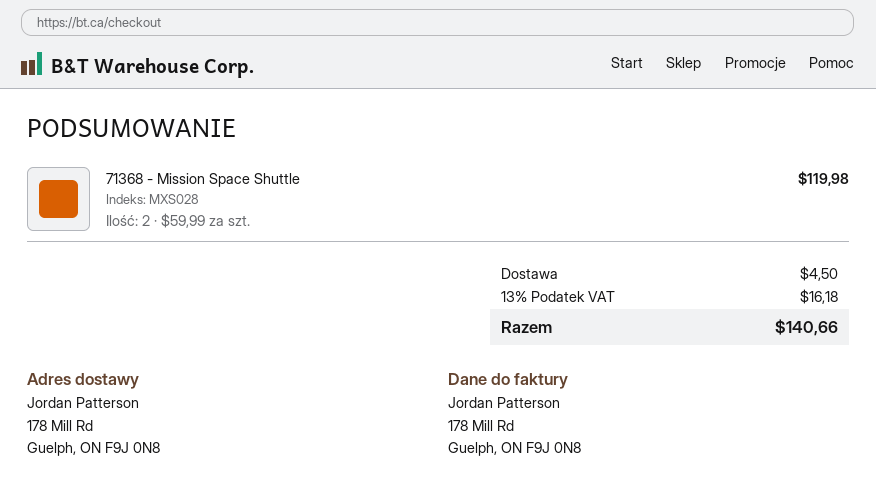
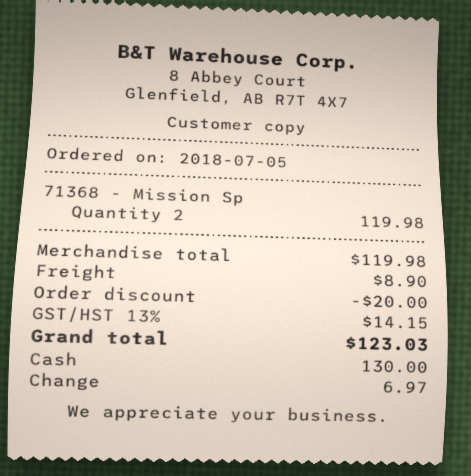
discount: none -> 20.00
shipping: 4.50 -> 8.90
tax: 13% = 16.18 -> 13% = 14.15
total: 140.66 -> 123.03

